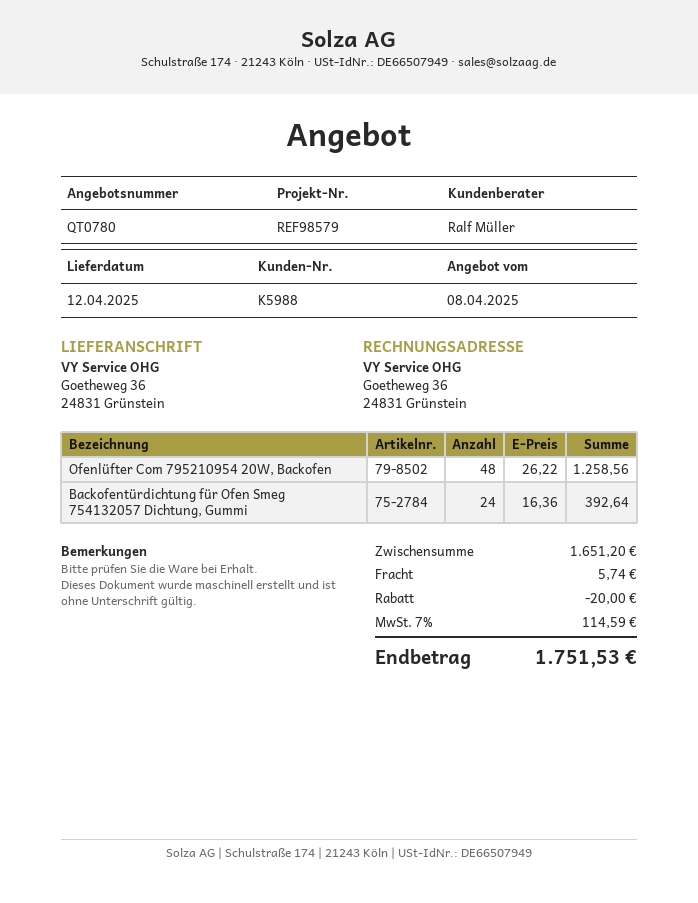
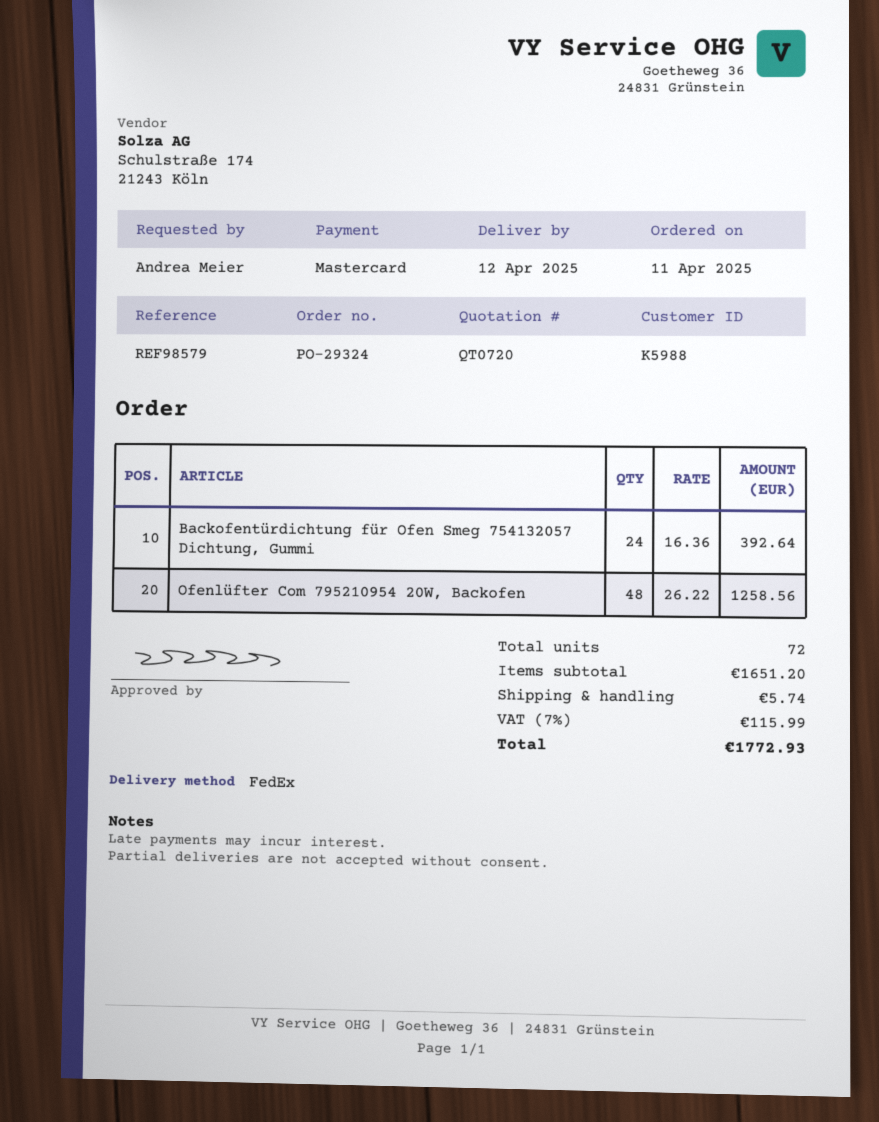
quote number: QT0780 -> QT0720
discount: 20.00 -> none
tax: 7% = 114.59 -> 7% = 115.99
total: 1751.53 -> 1772.93

